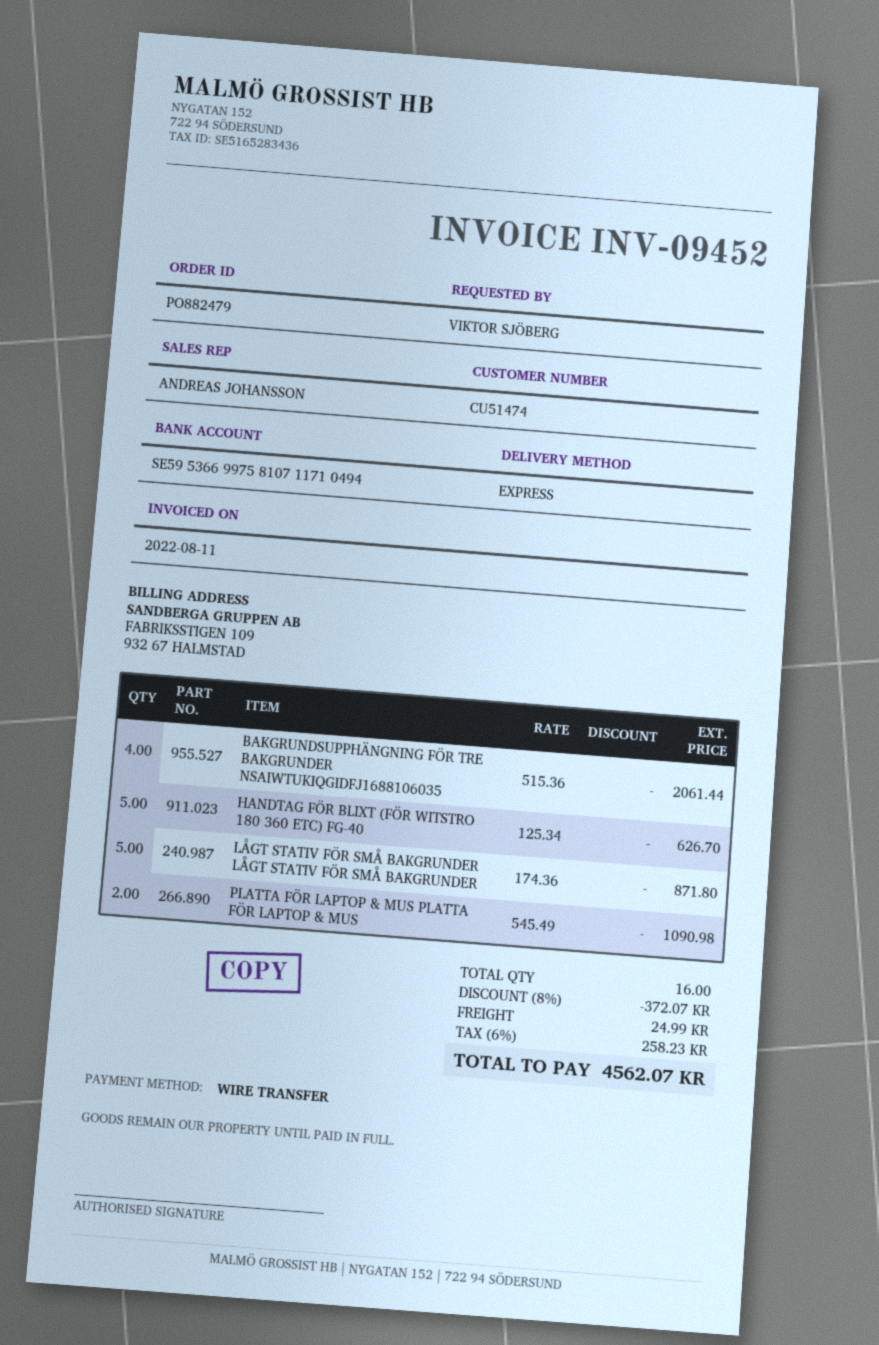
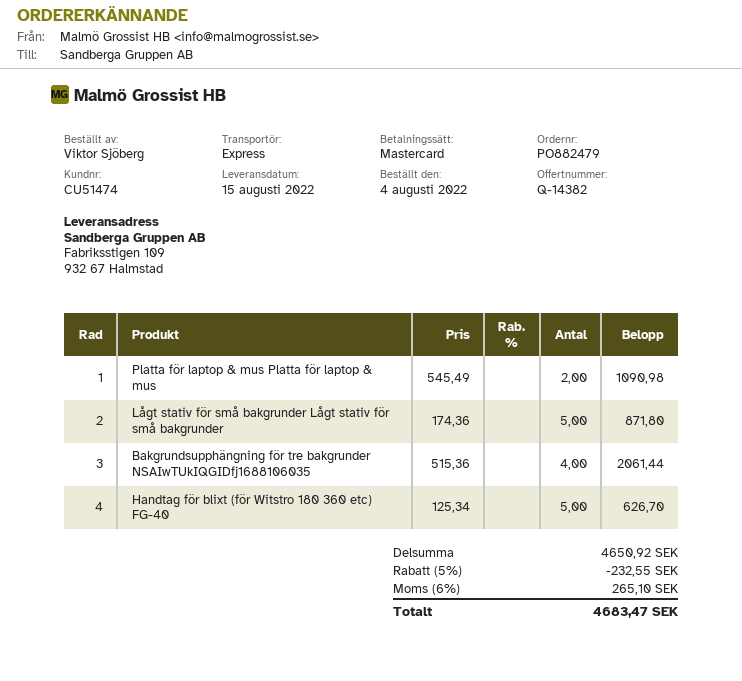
payment method: bank transfer -> Mastercard
discount: 8% = 372.07 -> 5% = 232.55
shipping: 24.99 -> none
tax: 6% = 258.23 -> 6% = 265.10
total: 4562.07 -> 4683.47

